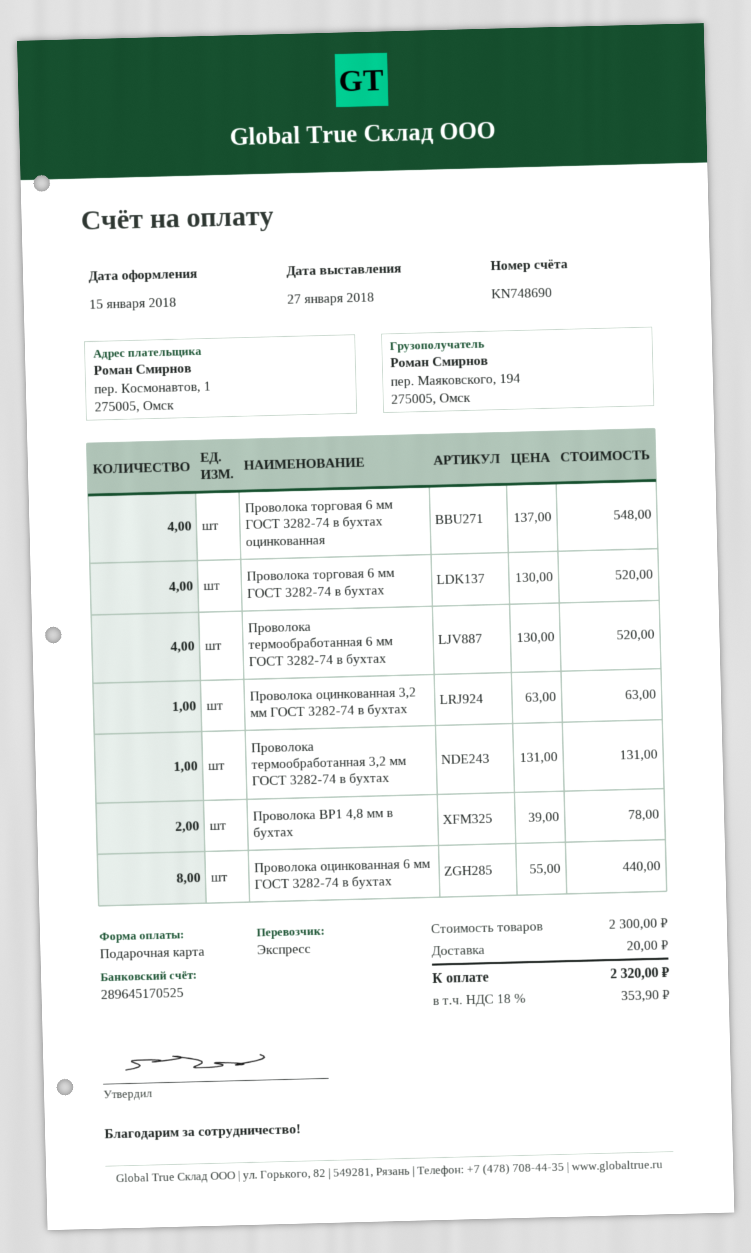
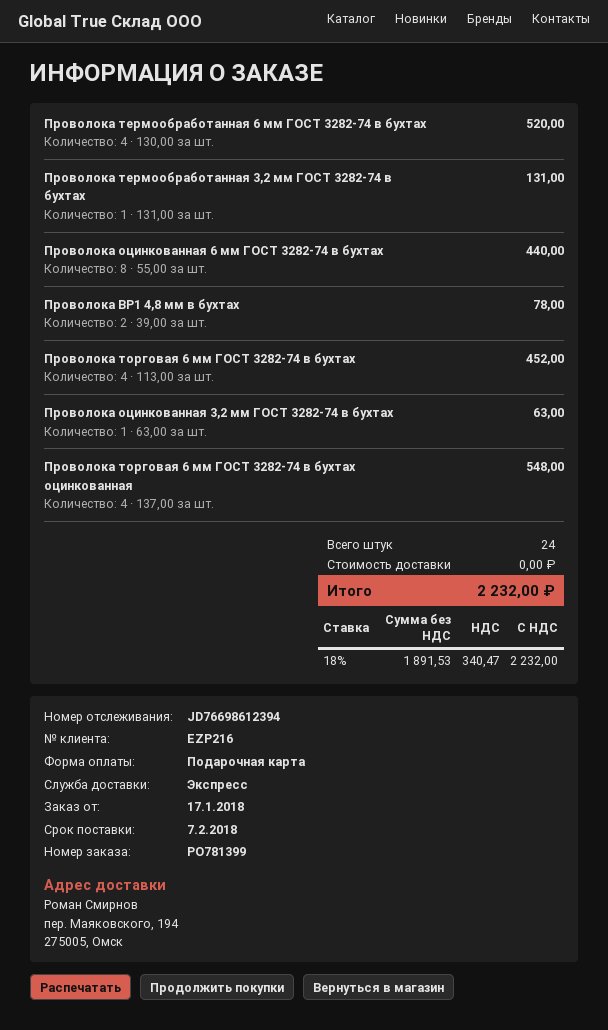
order date: 2018-01-15 -> 2018-01-17
Проволока торговая 6 мм ГОСТ 3282-74 в бухтах: 4 x 130.00 = 520.00 -> 4 x 113.00 = 452.00
shipping: 20.00 -> 0.00
tax: 18% = 353.90 -> 18% = 340.47
total: 2320.00 -> 2232.00

